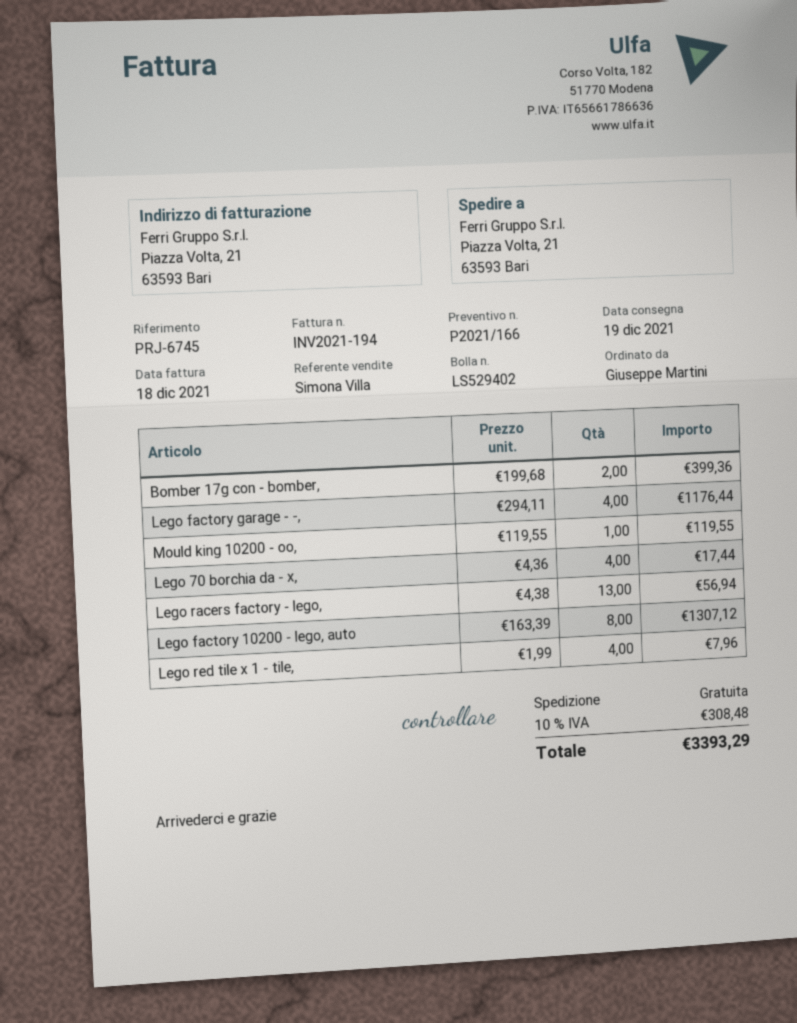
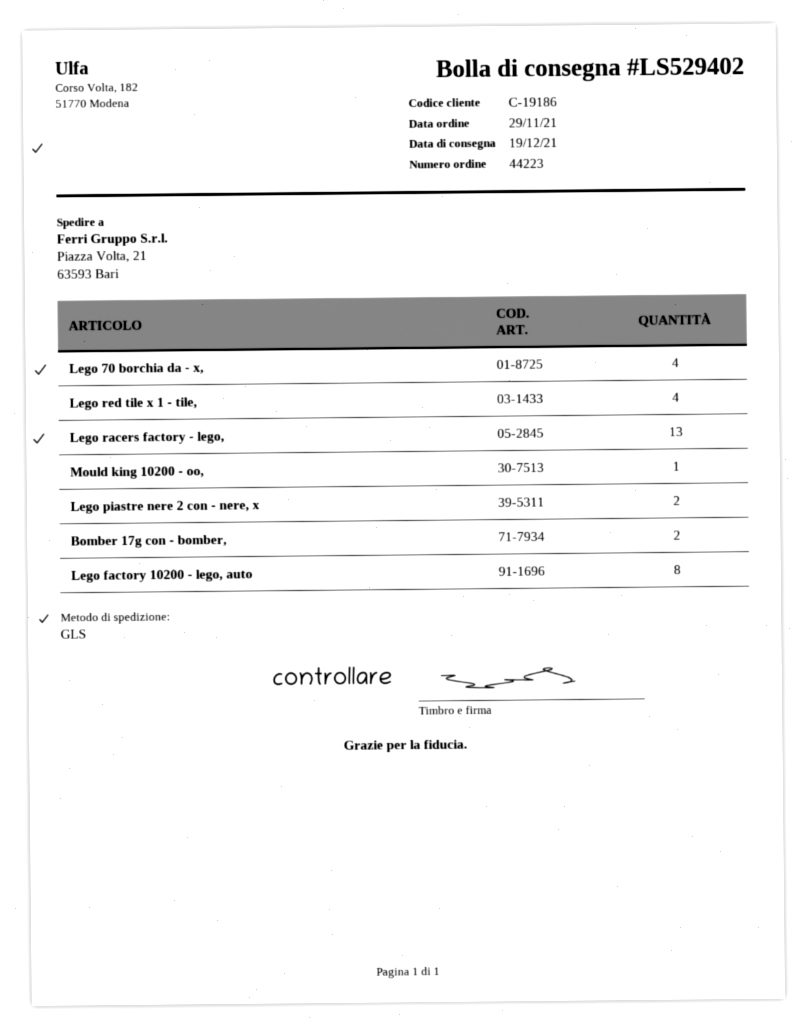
Lego factory garage - -,: 4 -> none
Lego piastre nere 2 con - nere, x: none -> 2

